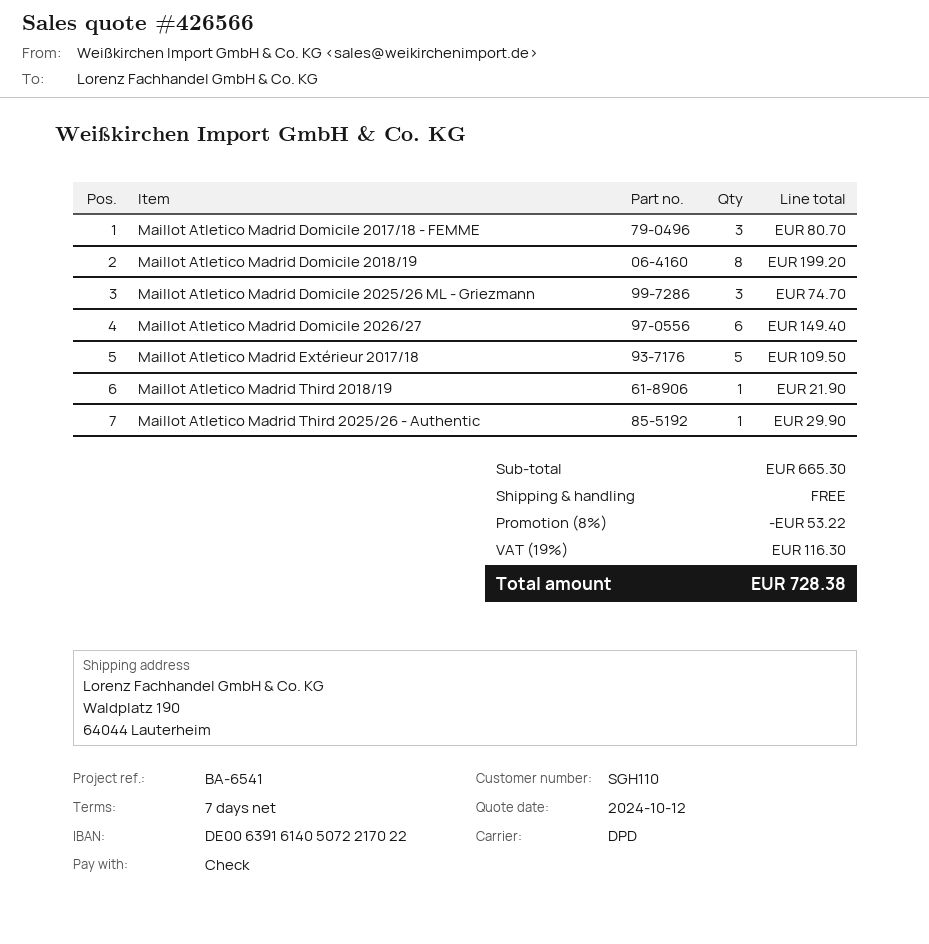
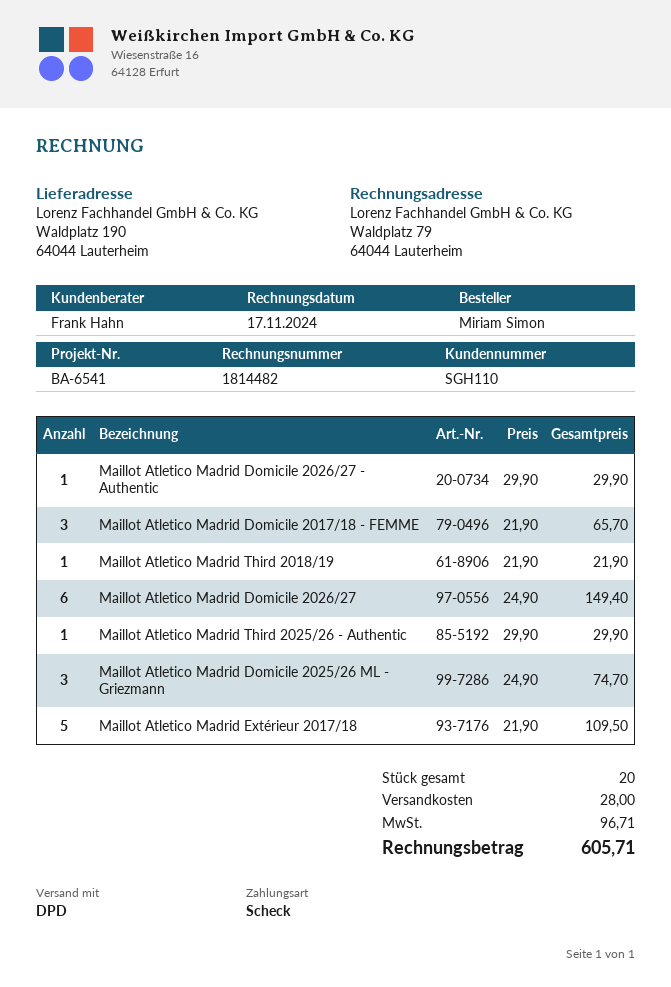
Maillot Atletico Madrid Domicile 2017/18 - FEMME: 3 for 80.70 -> 3 for 65.70
Maillot Atletico Madrid Domicile 2018/19: 8 for 199.20 -> none
Maillot Atletico Madrid Domicile 2026/27 - Authentic: none -> 1 for 29.90
discount: 8% = 53.22 -> none
shipping: 0.00 -> 28.00
tax: 116.30 -> 96.71
total: 728.38 -> 605.71

